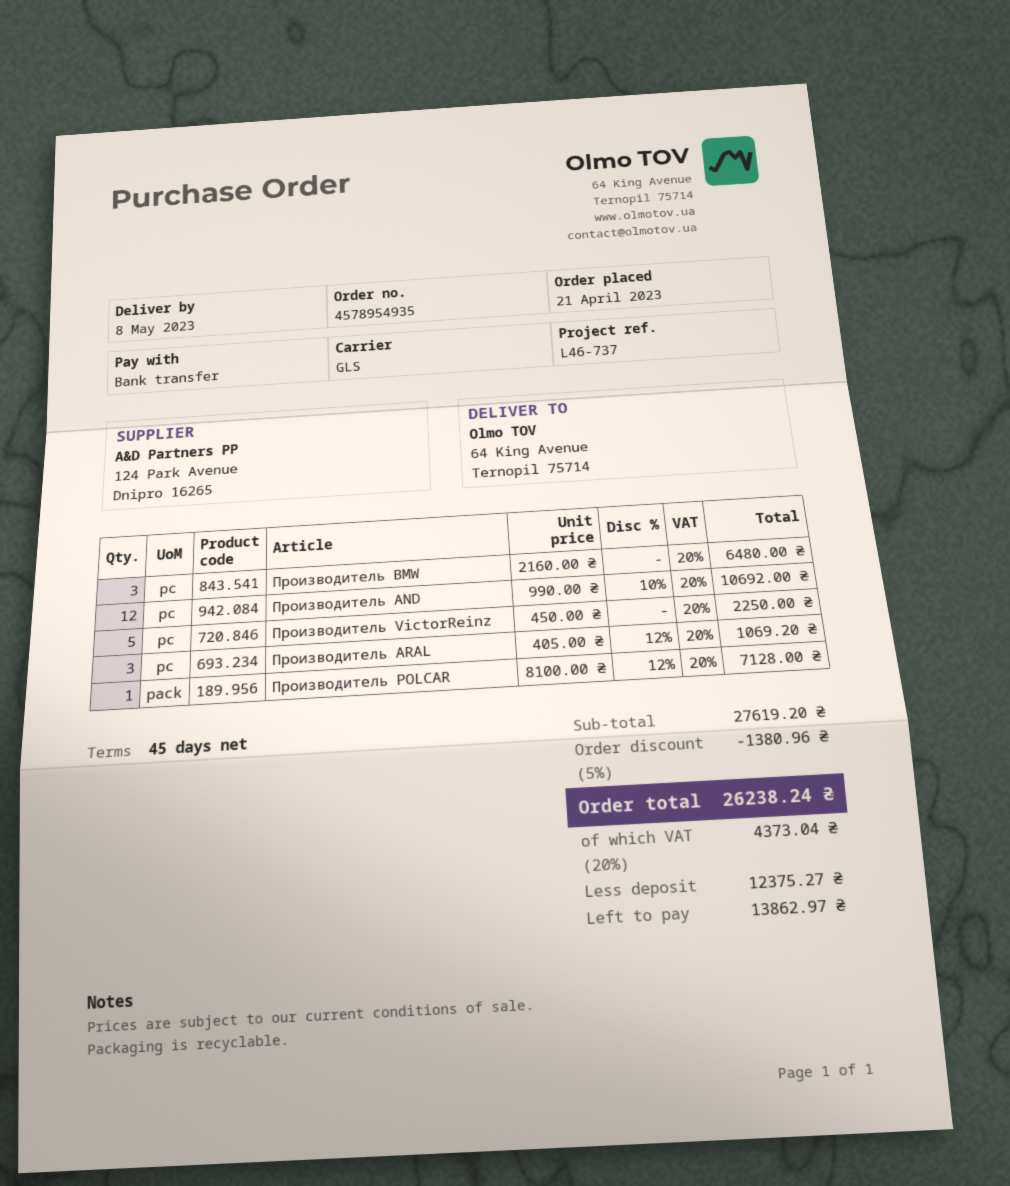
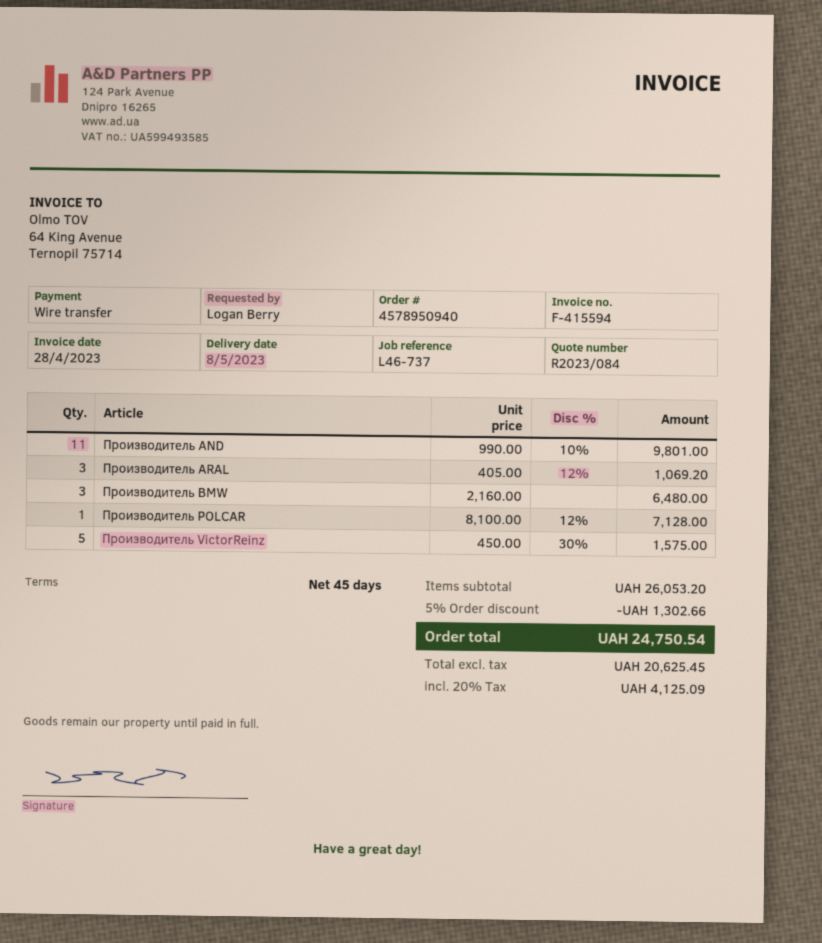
order number: 4578954935 -> 4578950940
Производитель AND: 12 x 990.00 - 10% = 10692.00 -> 11 x 990.00 - 10% = 9801.00
Производитель VictorReinz: 5 x 450.00 = 2250.00 -> 5 x 450.00 - 30% = 1575.00
subtotal: 27619.20 -> 26053.20
discount: 5% = 1380.96 -> 5% = 1302.66
tax: 20% = 4373.04 -> 20% = 4125.09
total: 26238.24 -> 24750.54

